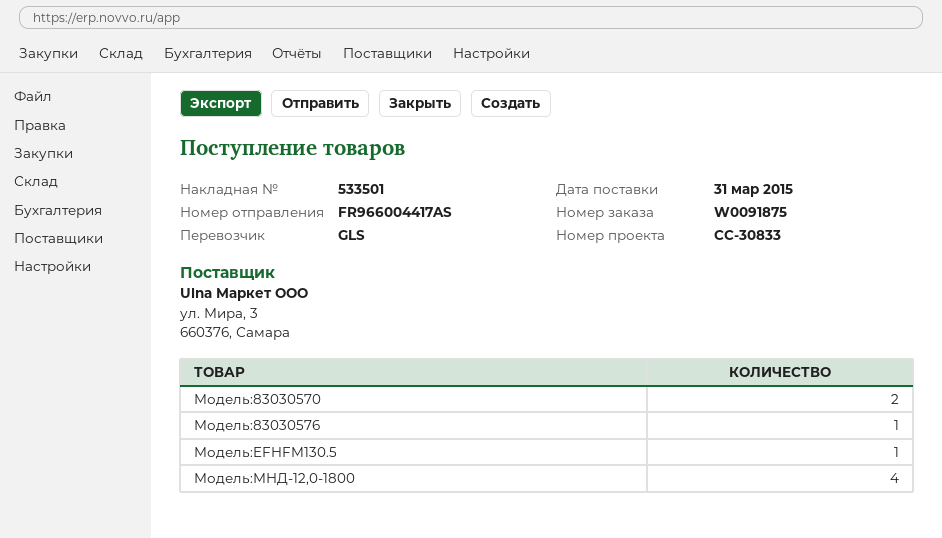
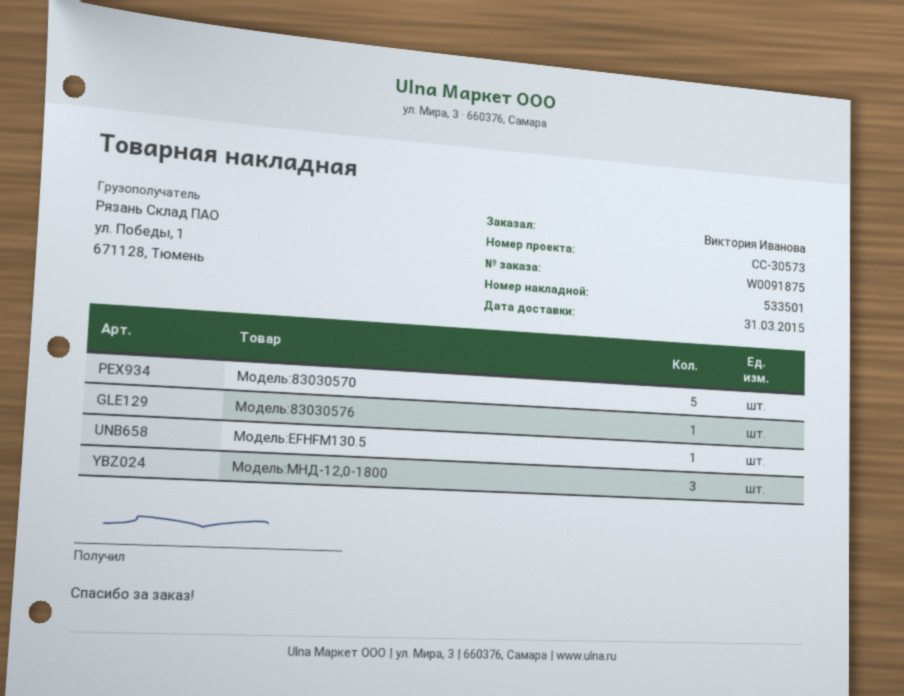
reference: CC-30833 -> CC-30573
Модель:83030570: 2 -> 5
Модель:МНД-12,0-1800: 4 -> 3

